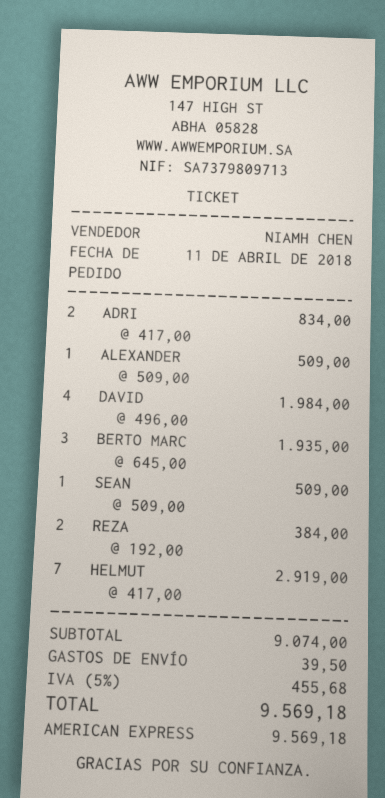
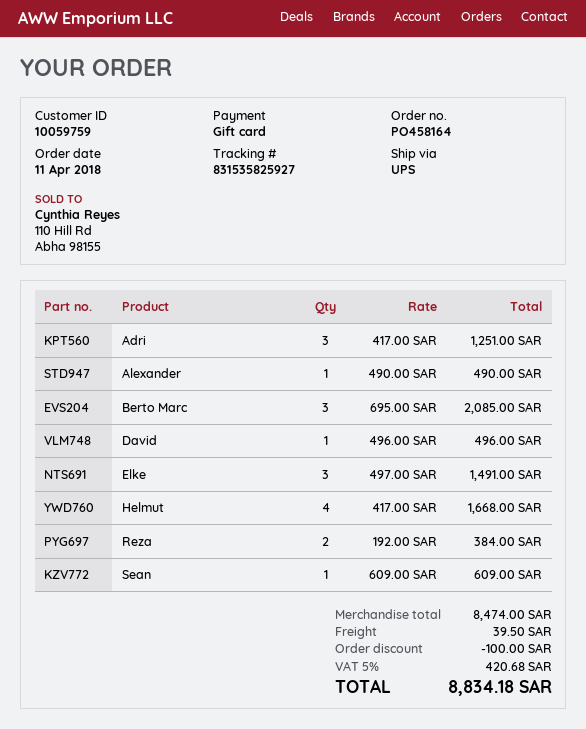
payment method: American Express -> gift card
ADRI: 2 x 417.00 = 834.00 -> 3 x 417.00 = 1251.00
ALEXANDER: 1 x 509.00 = 509.00 -> 1 x 490.00 = 490.00
DAVID: 4 x 496.00 = 1984.00 -> 1 x 496.00 = 496.00
BERTO MARC: 3 x 645.00 = 1935.00 -> 3 x 695.00 = 2085.00
SEAN: 1 x 509.00 = 509.00 -> 1 x 609.00 = 609.00
HELMUT: 7 x 417.00 = 2919.00 -> 4 x 417.00 = 1668.00
Elke: none -> 3 x 497.00 = 1491.00
subtotal: 9074.00 -> 8474.00
discount: none -> 100.00
tax: 5% = 455.68 -> 5% = 420.68
total: 9569.18 -> 8834.18

